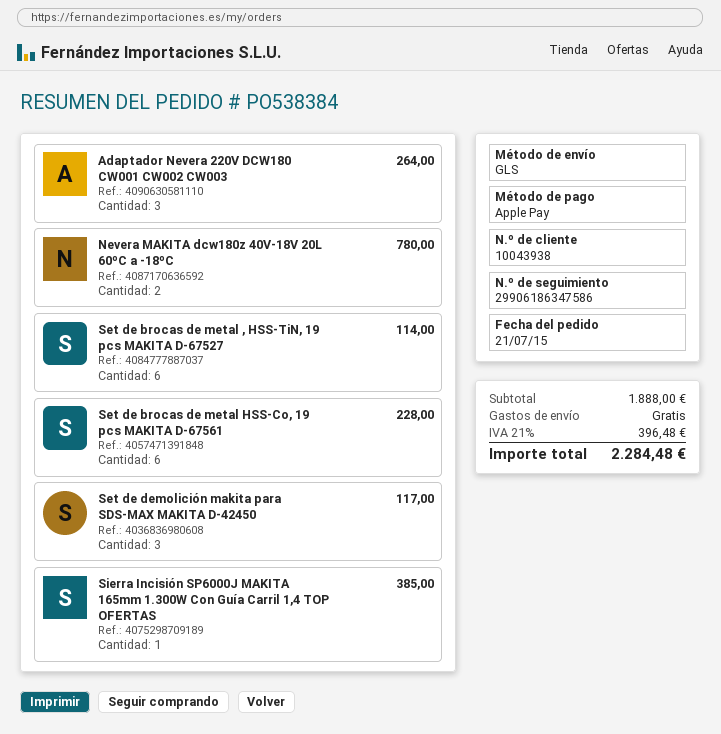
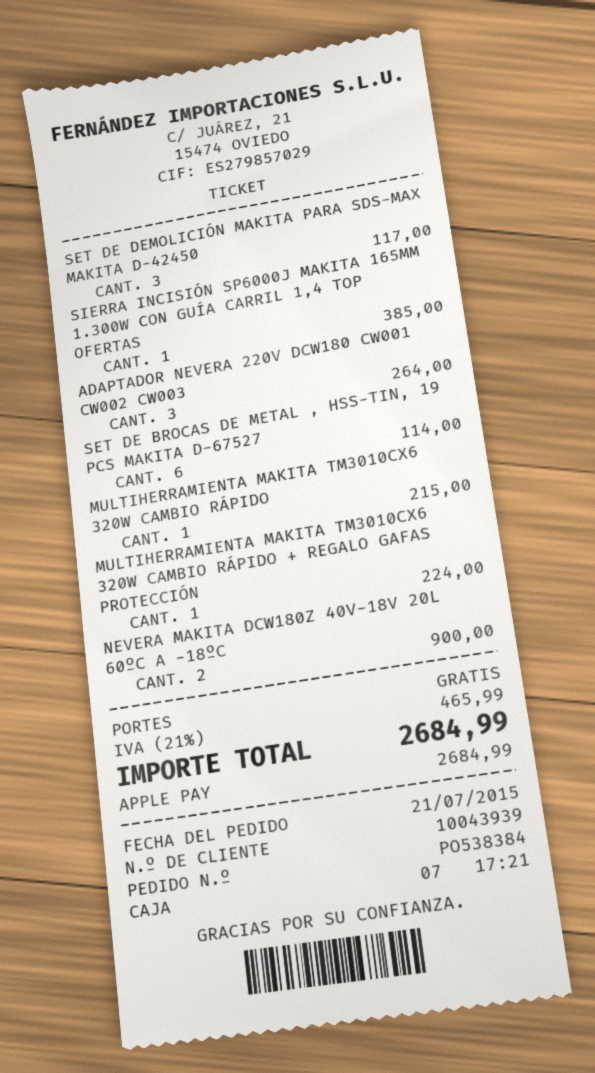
customer number: 10043938 -> 10043939
Nevera MAKITA dcw180z 40V-18V 20L 60ºC a -18ºC: 2 for 780.00 -> 2 for 900.00
Set de brocas de metal HSS-Co, 19 pcs MAKITA D-67561: 6 for 228.00 -> none
MULTIHERRAMIENTA MAKITA TM3010CX6 320W CAMBIO RÁPIDO: none -> 1 for 215.00
MULTIHERRAMIENTA MAKITA TM3010CX6 320W CAMBIO RÁPIDO + REGALO GAFAS PROTECCIÓN: none -> 1 for 224.00
tax: 21% = 396.48 -> 21% = 465.99
total: 2284.48 -> 2684.99

